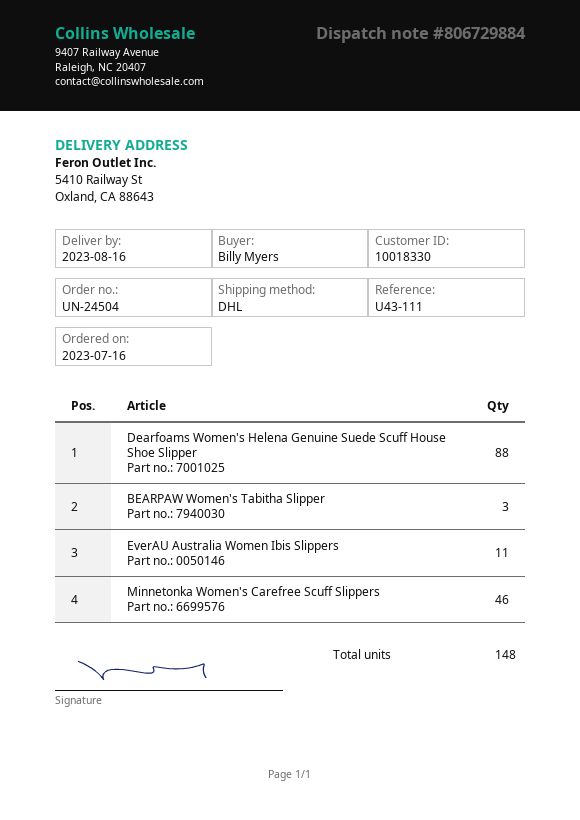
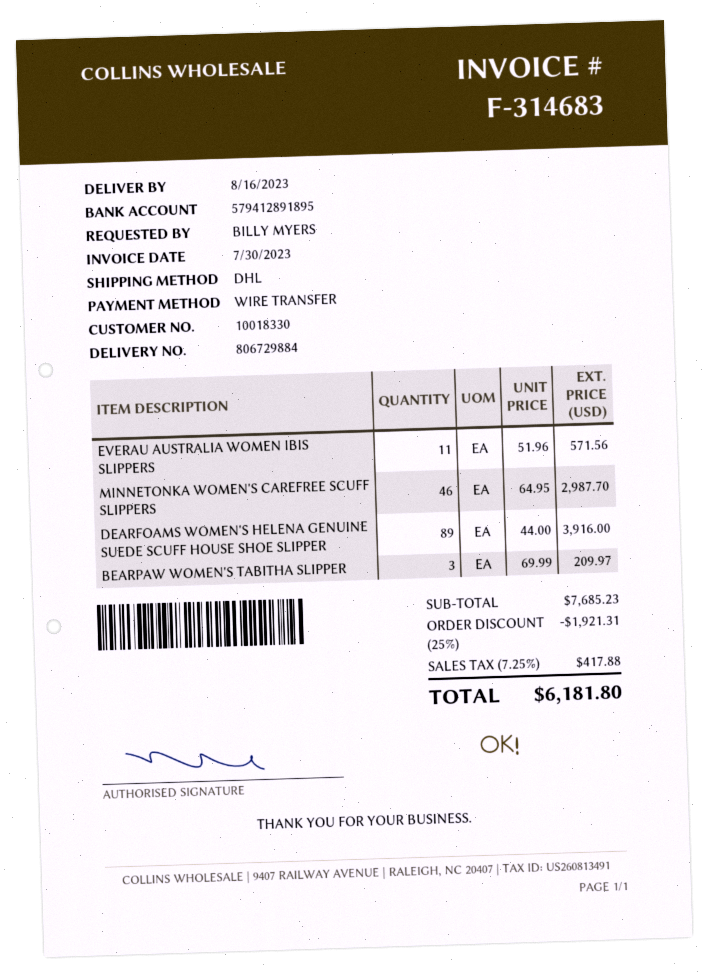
Dearfoams Women's Helena Genuine Suede Scuff House Shoe Slipper: 88 -> 89

